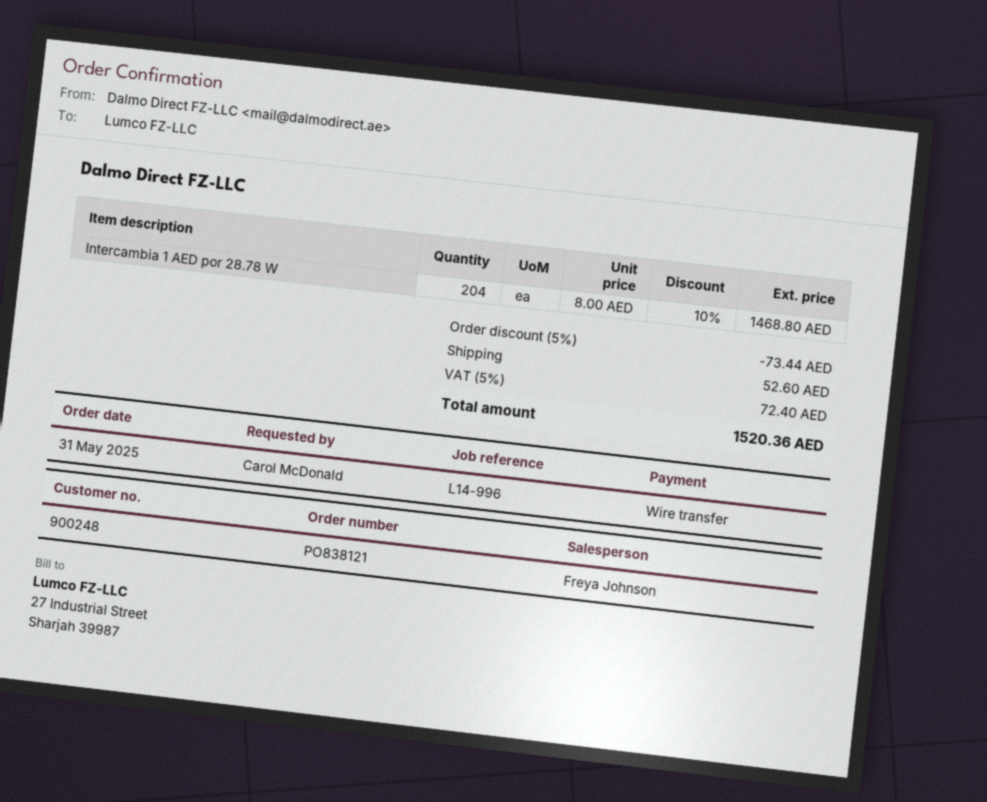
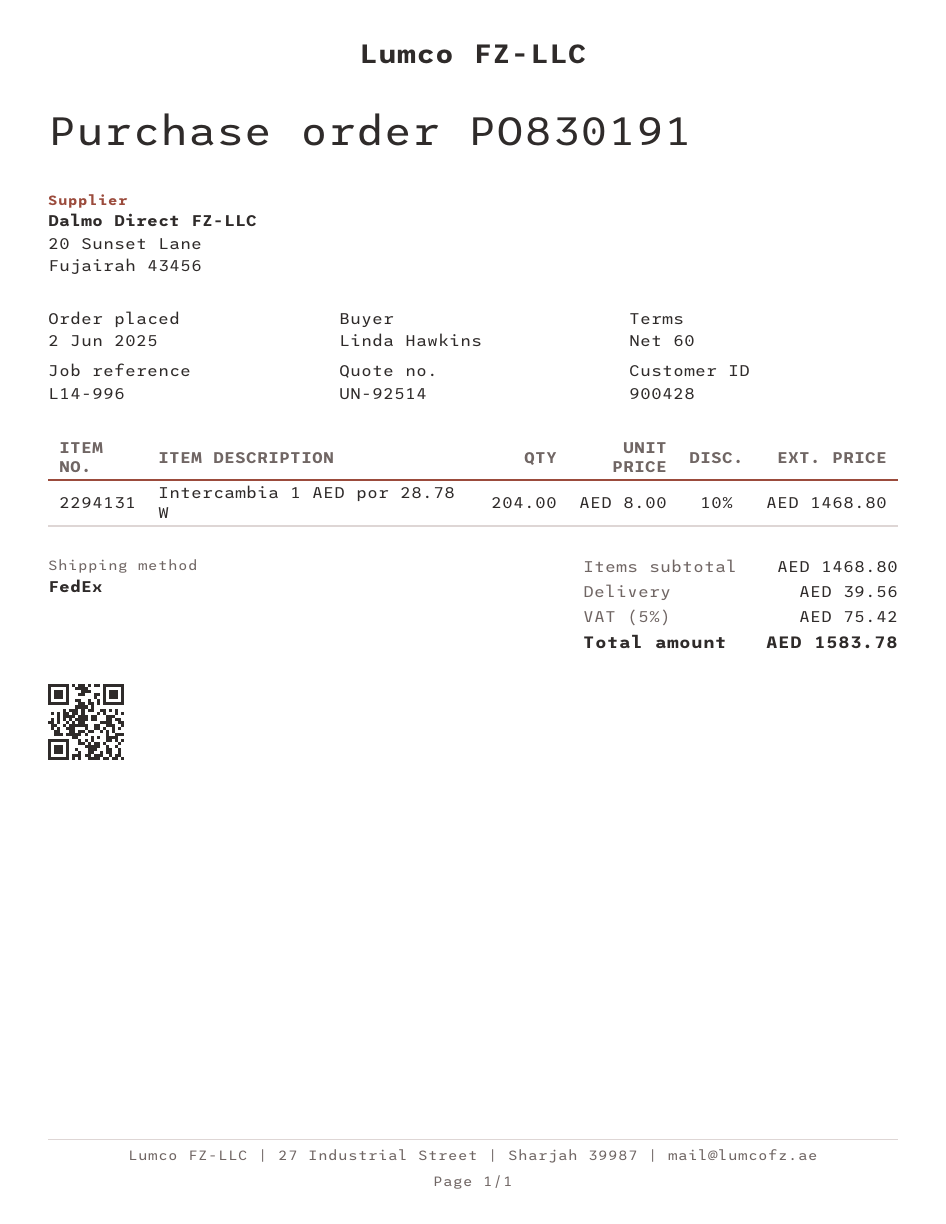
order number: PO838121 -> PO830191
order date: 2025-05-31 -> 2025-06-02
customer number: 900248 -> 900428
ordered by: Carol McDonald -> Linda Hawkins
discount: 5% = 73.44 -> none
shipping: 52.60 -> 39.56
tax: 5% = 72.40 -> 5% = 75.42
total: 1520.36 -> 1583.78

